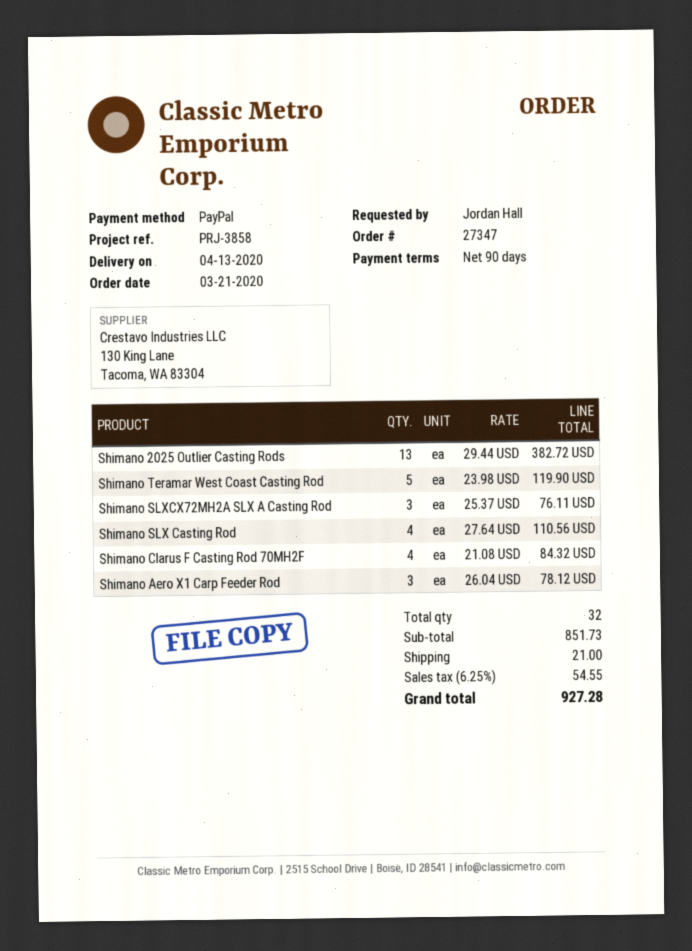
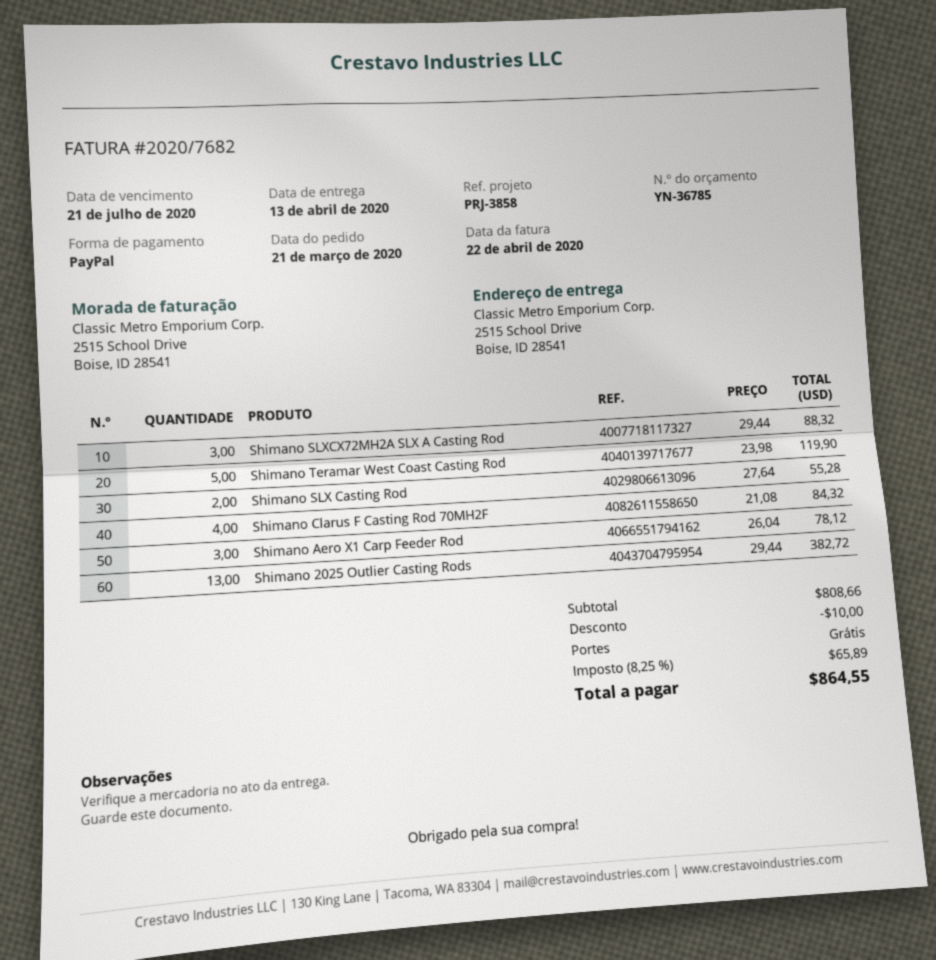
Shimano SLXCX72MH2A SLX A Casting Rod: 3 x 25.37 = 76.11 -> 3 x 29.44 = 88.32
Shimano SLX Casting Rod: 4 x 27.64 = 110.56 -> 2 x 27.64 = 55.28
subtotal: 851.73 -> 808.66
discount: none -> 10.00
shipping: 21.00 -> 0.00
tax: 6.25% = 54.55 -> 8.25% = 65.89
total: 927.28 -> 864.55

